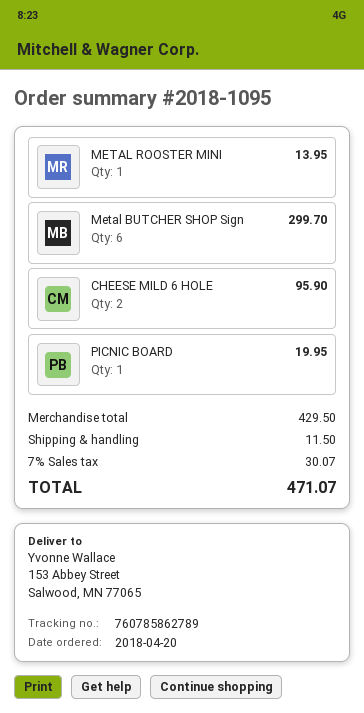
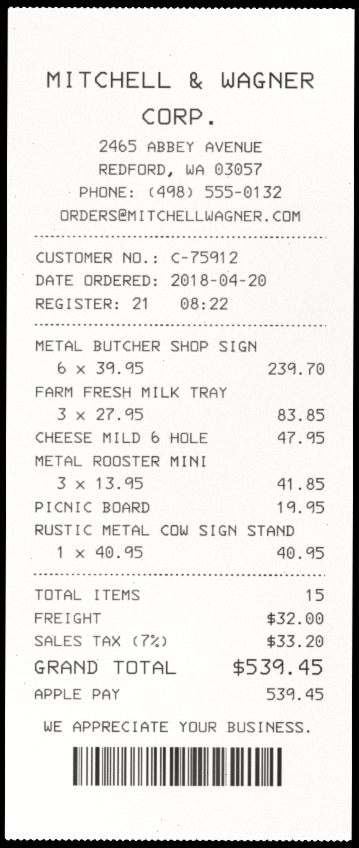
METAL ROOSTER MINI: 1 for 13.95 -> 3 for 41.85
Metal BUTCHER SHOP Sign: 6 for 299.70 -> 6 for 239.70
CHEESE MILD 6 HOLE: 2 for 95.90 -> 1 for 47.95
FARM FRESH MILK TRAY: none -> 3 for 83.85
RUSTIC METAL COW SIGN STAND: none -> 1 for 40.95
shipping: 11.50 -> 32.00
tax: 7% = 30.07 -> 7% = 33.20
total: 471.07 -> 539.45

